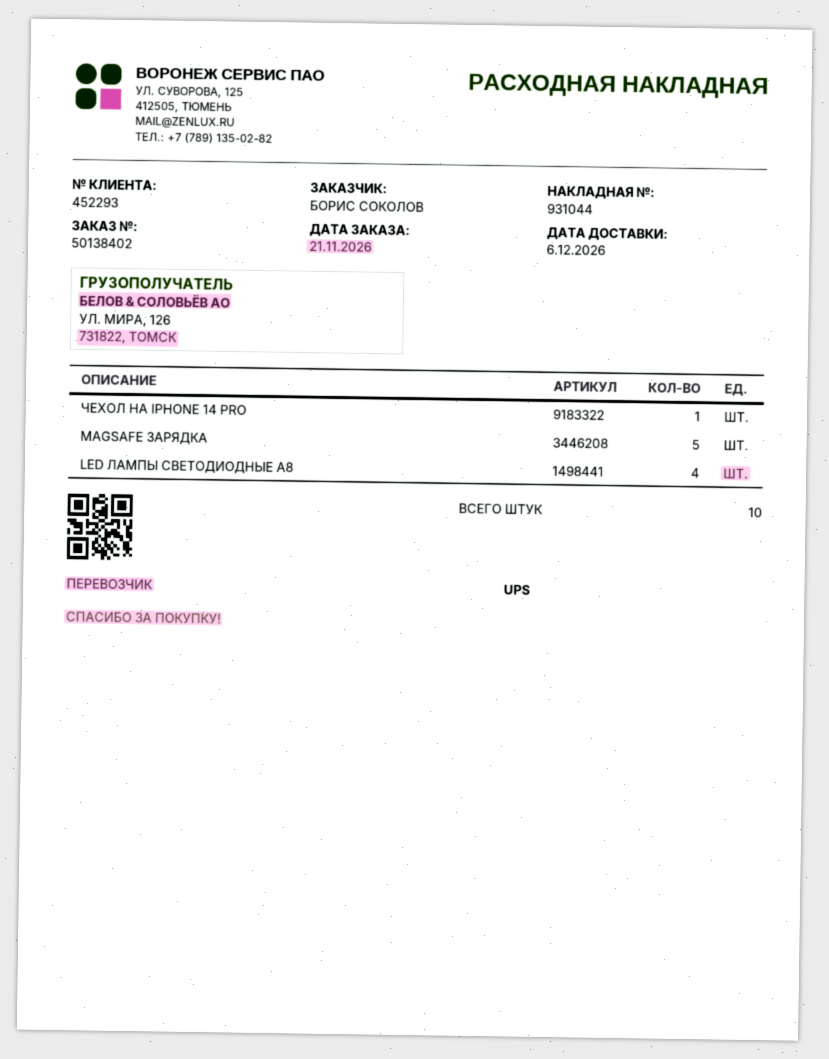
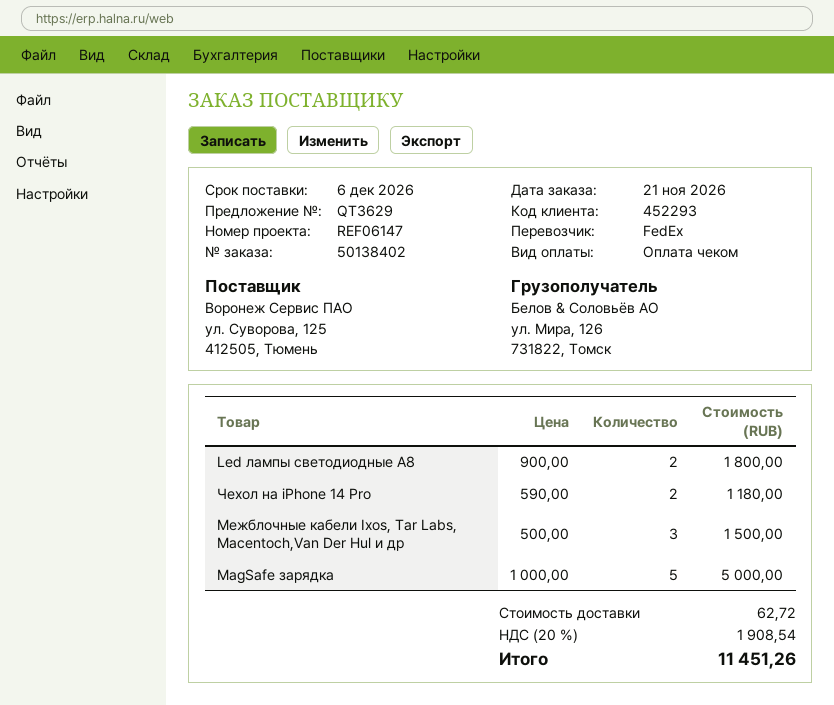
shipping method: UPS -> FedEx
ЧЕХОЛ НА IPHONE 14 PRO: 1 -> 2
LED ЛАМПЫ СВЕТОДИОДНЫЕ А8: 4 -> 2
Межблочные кабели Ixos, Tar Labs, Macentoch,Van Der Hul и др: none -> 3

